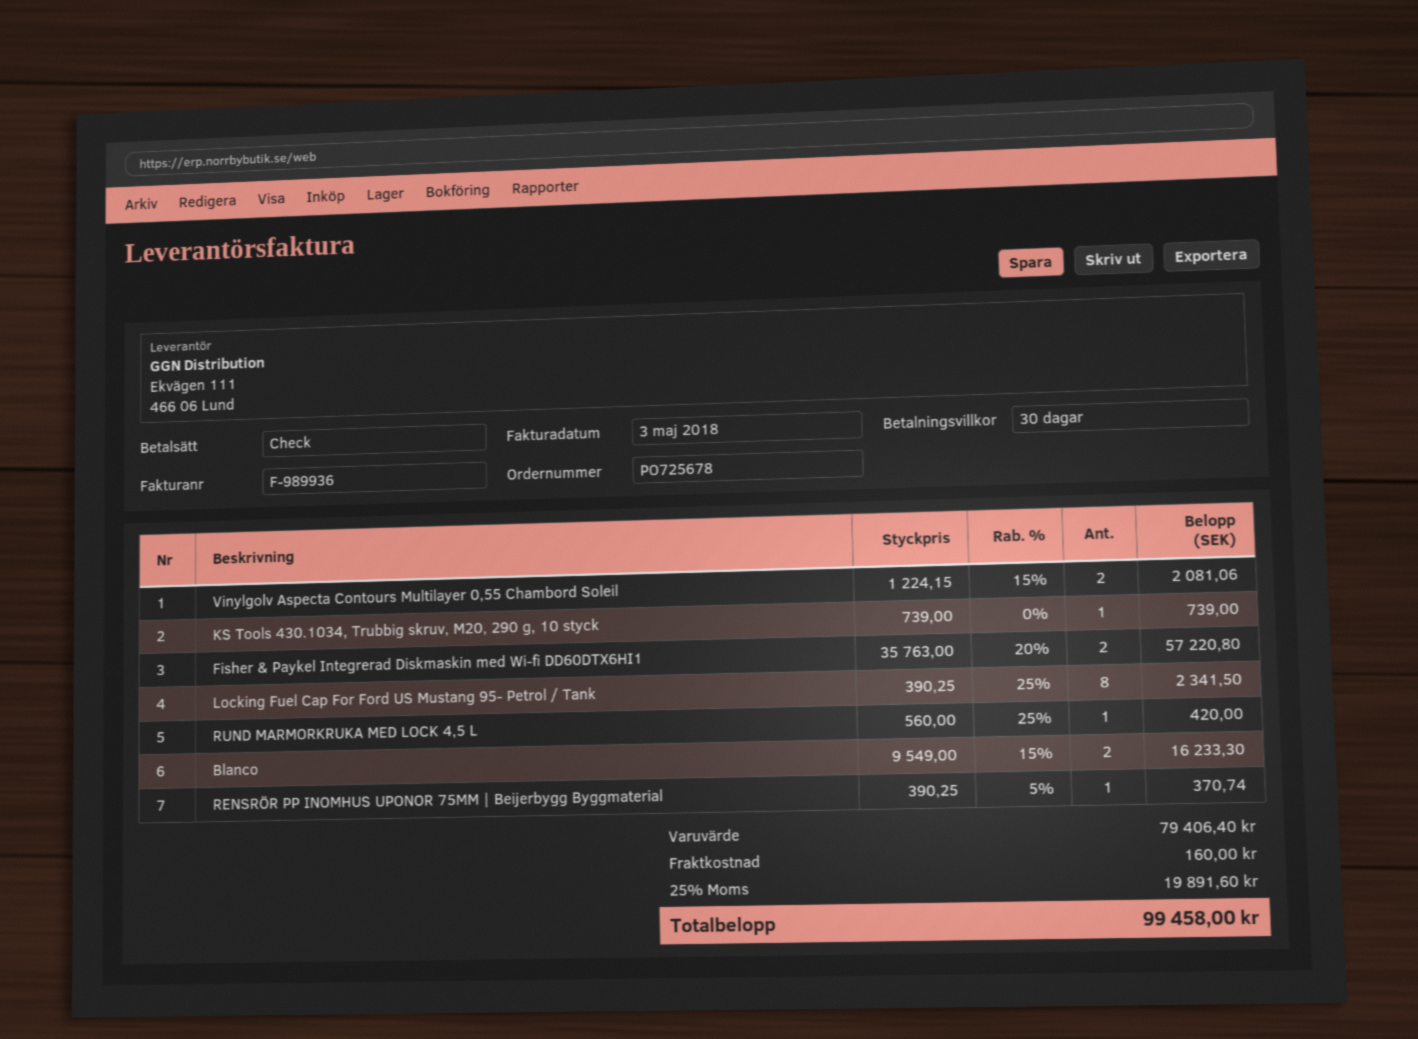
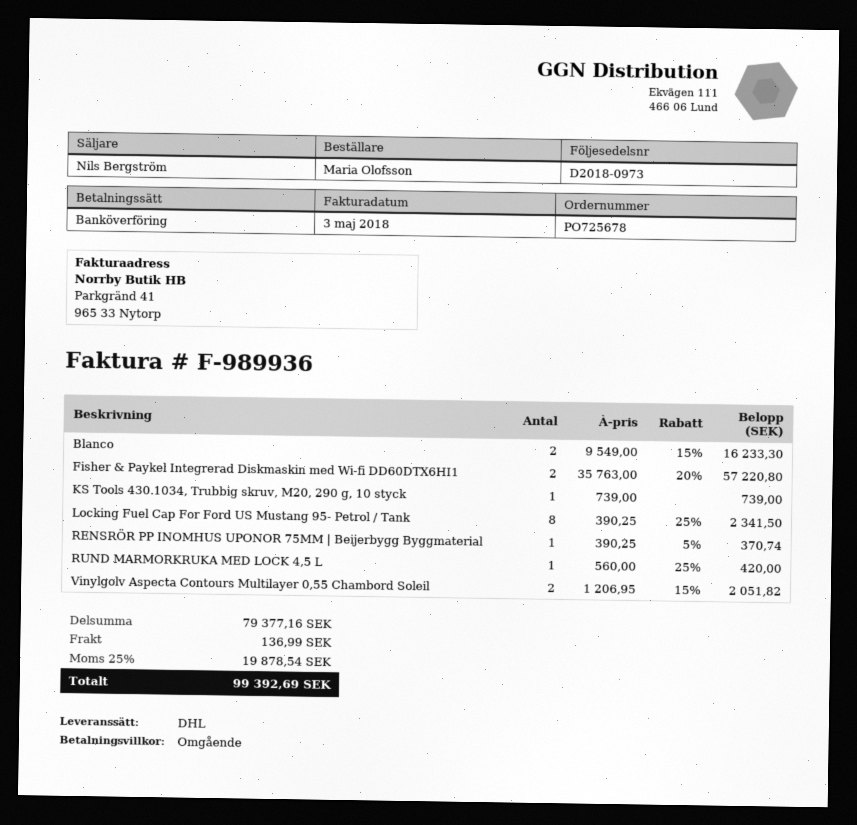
payment terms: 30 days -> on receipt
payment method: cheque -> bank transfer
Vinylgolv Aspecta Contours Multilayer 0,55 Chambord Soleil: 2 x 1224.15 - 15% = 2081.06 -> 2 x 1206.95 - 15% = 2051.82
subtotal: 79406.40 -> 79377.16
shipping: 160.00 -> 136.99
tax: 25% = 19891.60 -> 25% = 19878.54
total: 99458.00 -> 99392.69

